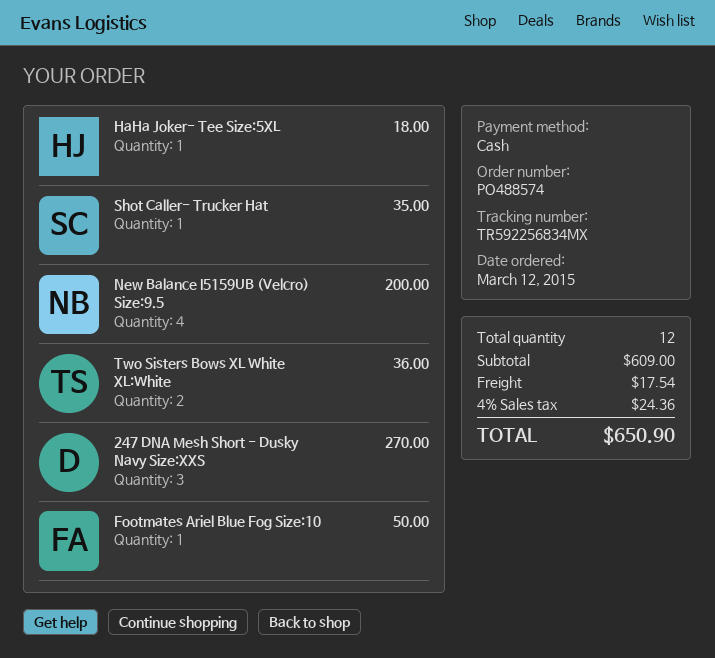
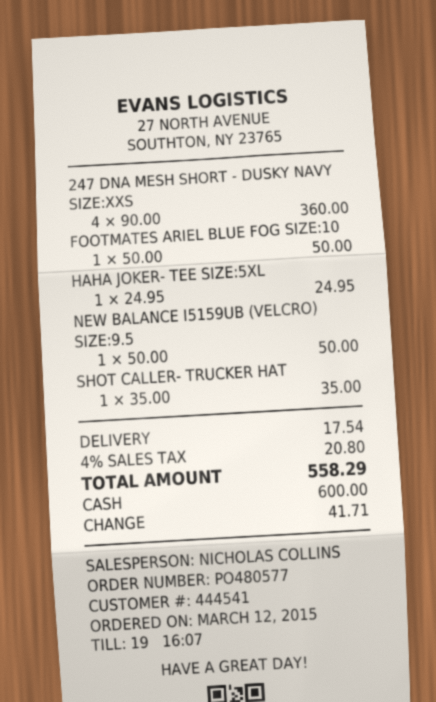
order number: PO488574 -> PO480577
HaHa Joker- Tee Size:5XL: 1 for 18.00 -> 1 for 24.95
New Balance I5159UB (Velcro) Size:9.5: 4 for 200.00 -> 1 for 50.00
Two Sisters Bows XL White XL:White: 2 for 36.00 -> none
247 DNA Mesh Short - Dusky Navy Size:XXS: 3 for 270.00 -> 4 for 360.00
tax: 4% = 24.36 -> 4% = 20.80
total: 650.90 -> 558.29

